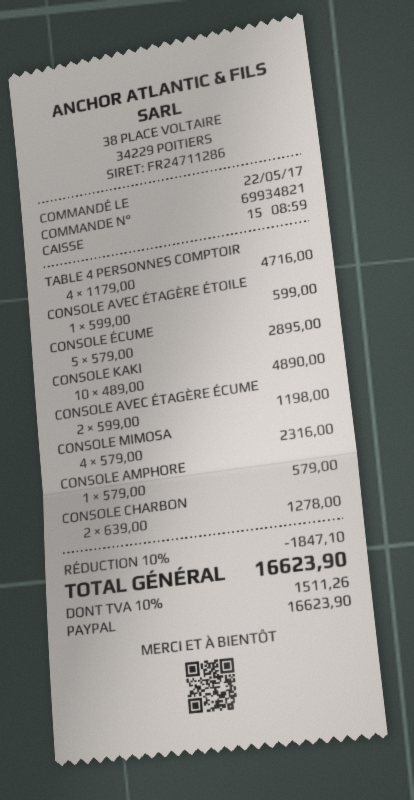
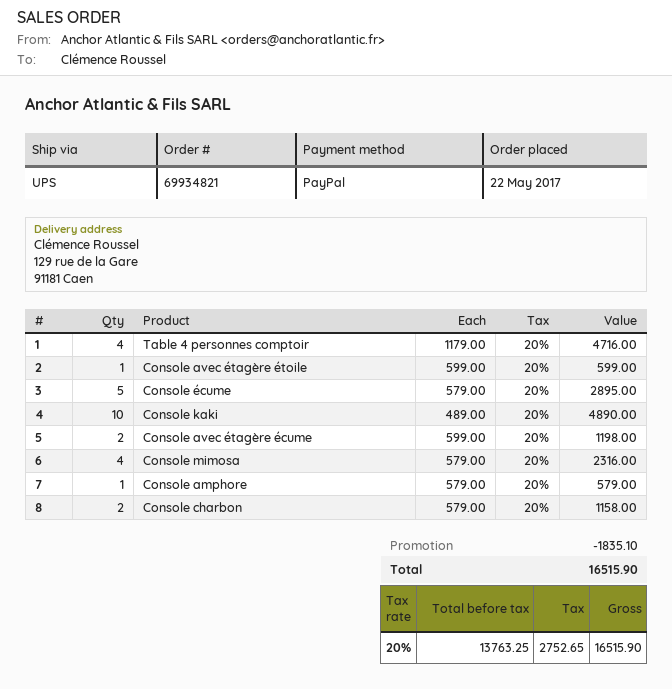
CONSOLE CHARBON: 2 x 639.00 = 1278.00 -> 2 x 579.00 = 1158.00
discount: 1847.10 -> 1835.10
tax: 10% = 1511.26 -> 20% = 2752.65
total: 16623.90 -> 16515.90

